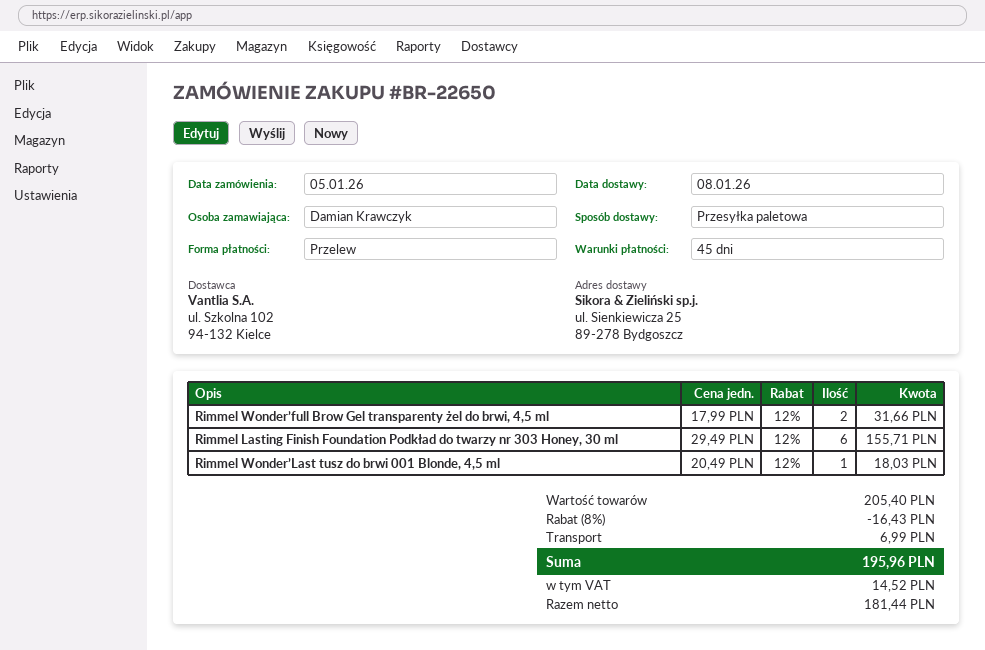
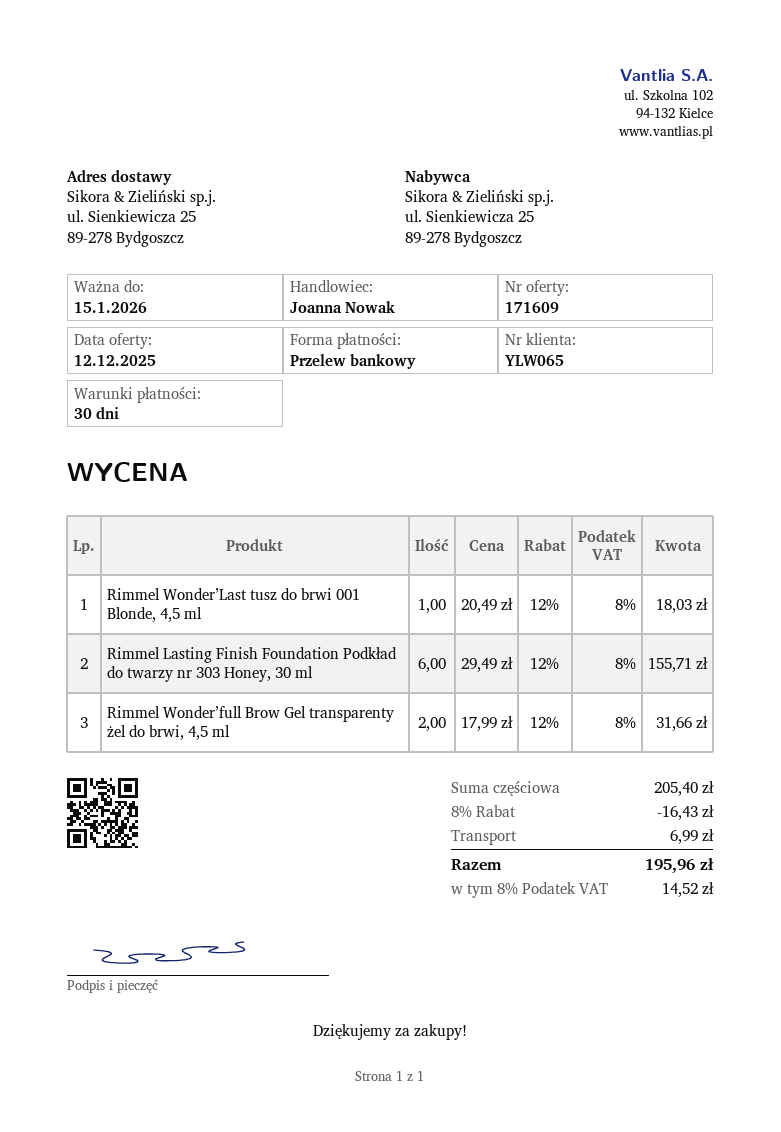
payment terms: 45 days -> 30 days

